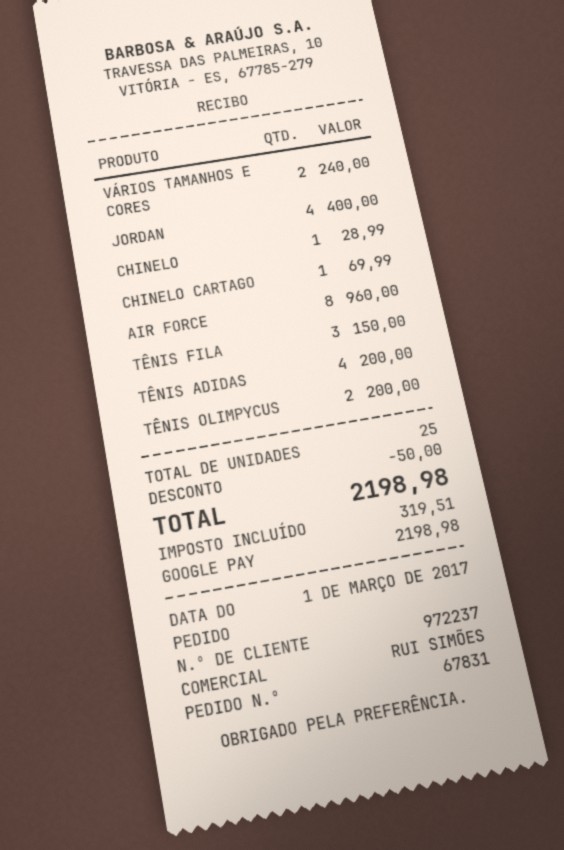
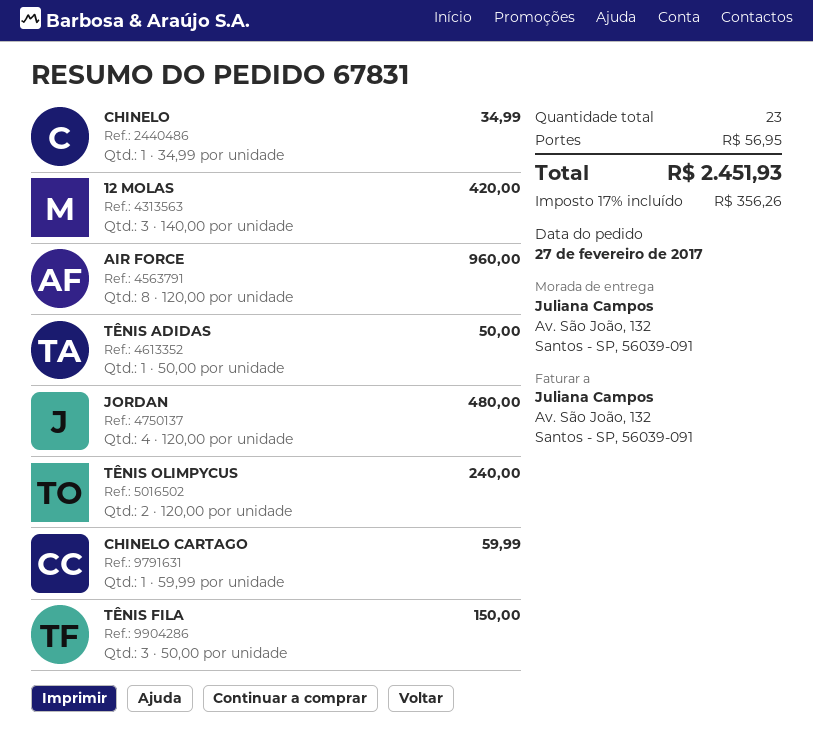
order date: 2017-03-01 -> 2017-02-27
VÁRIOS TAMANHOS E CORES: 2 for 240.00 -> none
JORDAN: 4 for 400.00 -> 4 for 480.00
CHINELO: 1 for 28.99 -> 1 for 34.99
CHINELO CARTAGO: 1 for 69.99 -> 1 for 59.99
TÊNIS ADIDAS: 4 for 200.00 -> 1 for 50.00
TÊNIS OLIMPYCUS: 2 for 200.00 -> 2 for 240.00
12 MOLAS: none -> 3 for 420.00
total quantity: 25 -> 23
discount: 50.00 -> none
shipping: none -> 56.95
tax: 319.51 -> 356.26
total: 2198.98 -> 2451.93

